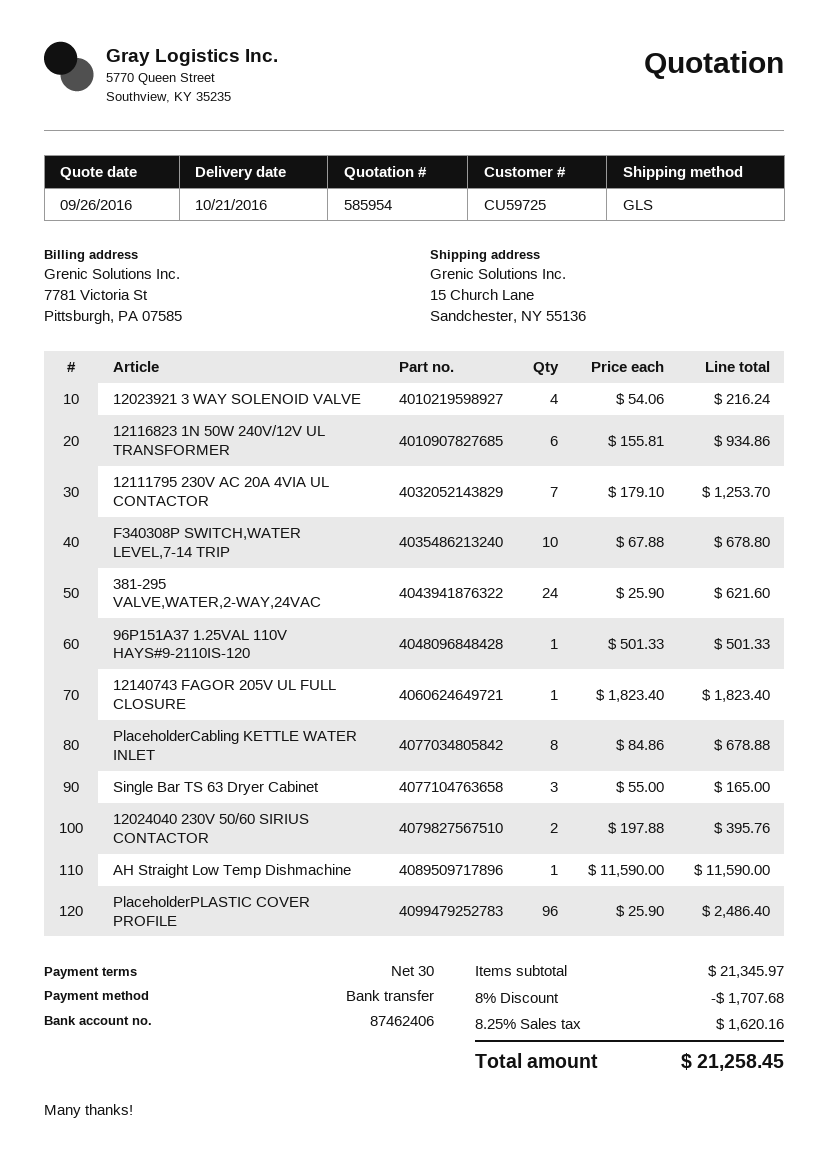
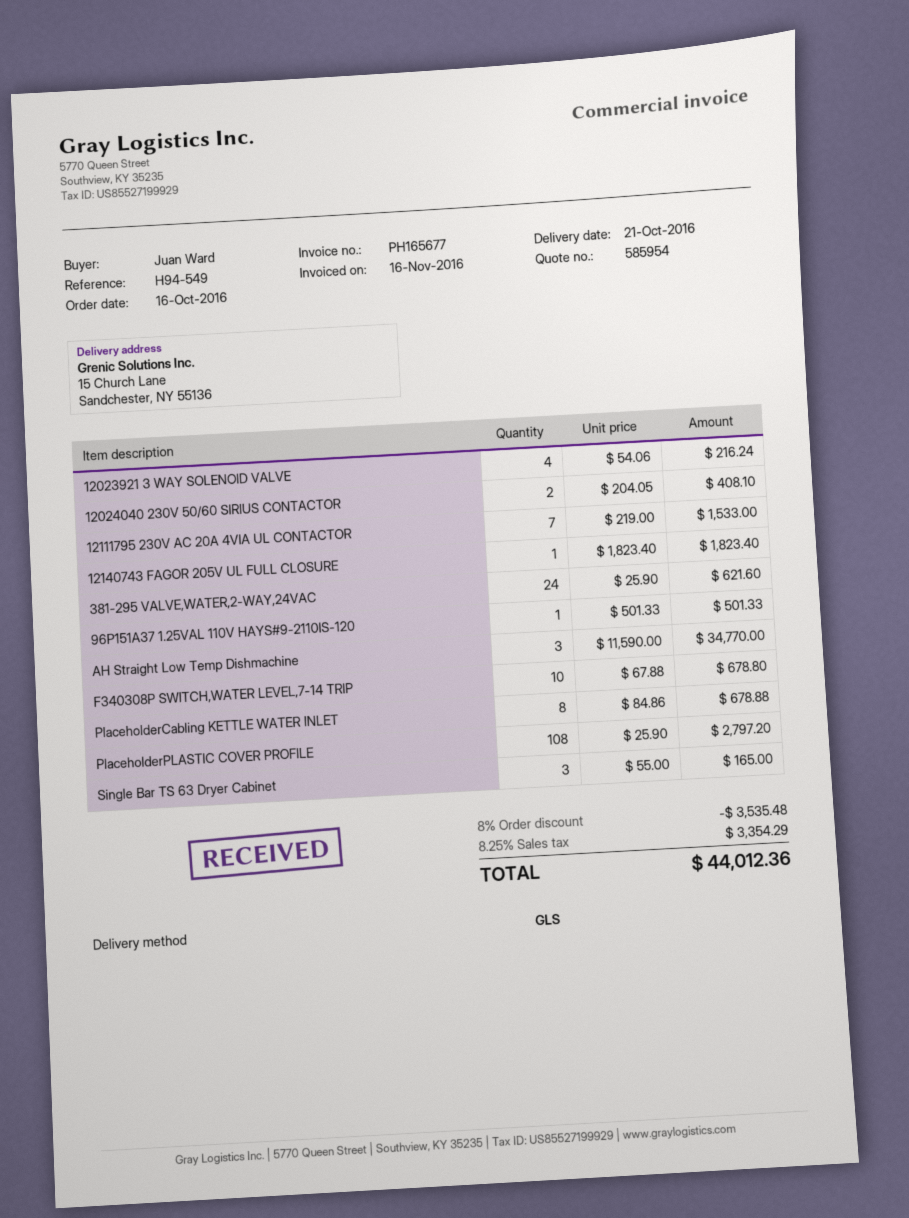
12116823 1N 50W 240V/12V UL TRANSFORMER: 6 x 155.81 = 934.86 -> none
12111795 230V AC 20A 4VIA UL CONTACTOR: 7 x 179.10 = 1253.70 -> 7 x 219.00 = 1533.00
12024040 230V 50/60 SIRIUS CONTACTOR: 2 x 197.88 = 395.76 -> 2 x 204.05 = 408.10
AH Straight Low Temp Dishmachine: 1 x 11590.00 = 11590.00 -> 3 x 11590.00 = 34770.00
PlaceholderPLASTIC COVER PROFILE: 96 x 25.90 = 2486.40 -> 108 x 25.90 = 2797.20
discount: 8% = 1707.68 -> 8% = 3535.48
tax: 8.25% = 1620.16 -> 8.25% = 3354.29
total: 21258.45 -> 44012.36

